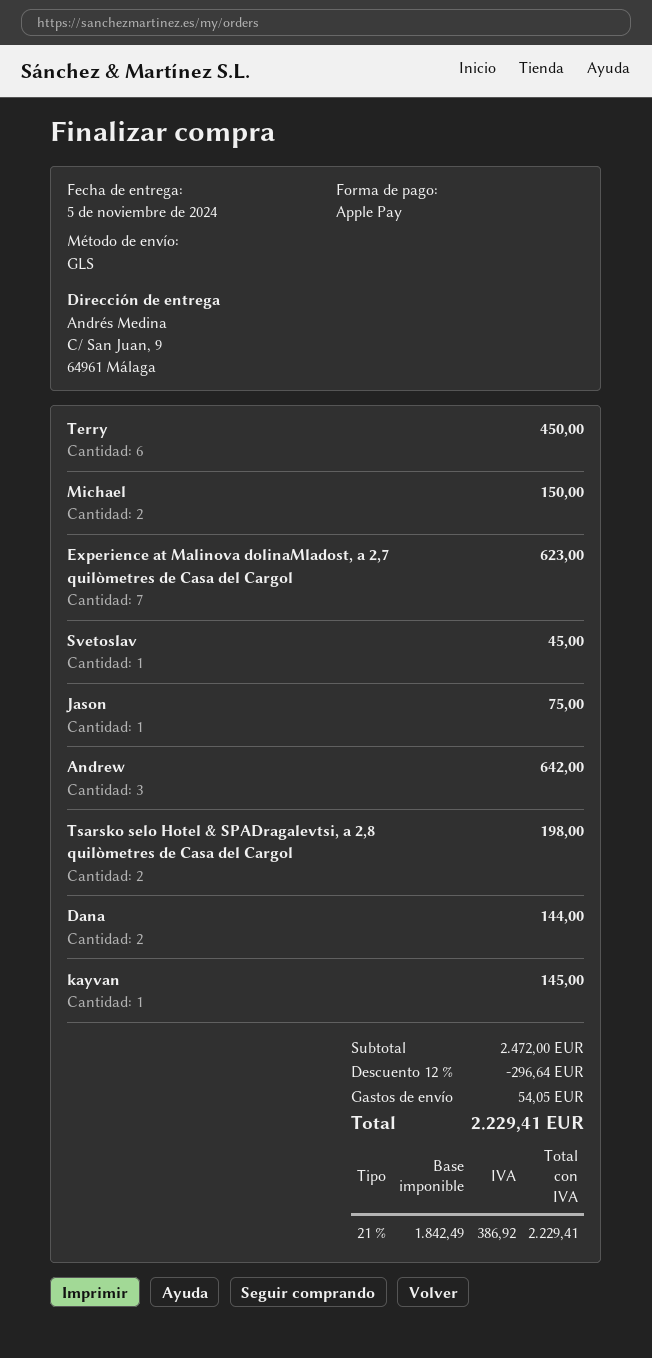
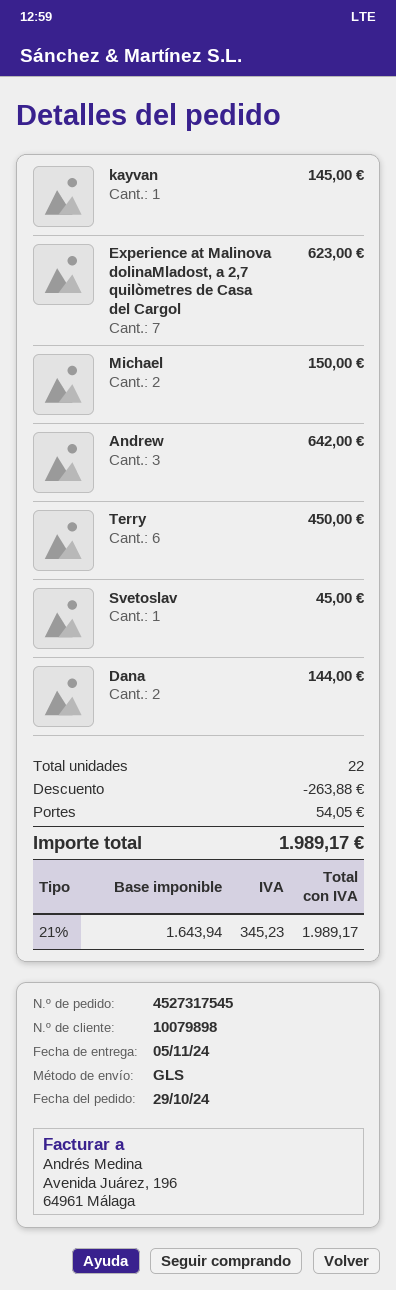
Jason: 1 for 75.00 -> none
Tsarsko selo Hotel & SPADragalevtsi, a 2,8 quilòmetres de Casa del Cargol: 2 for 198.00 -> none
discount: 296.64 -> 263.88
net: 1842.49 -> 1643.94
tax: 21% = 386.92 -> 21% = 345.23
total: 2229.41 -> 1989.17

